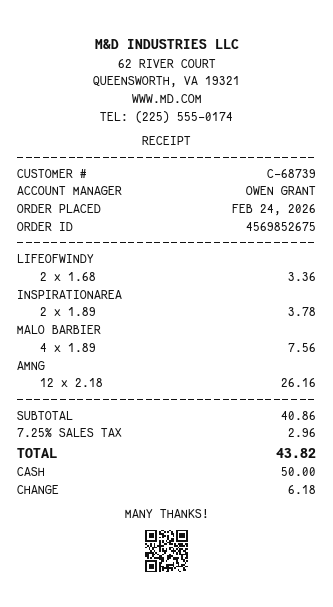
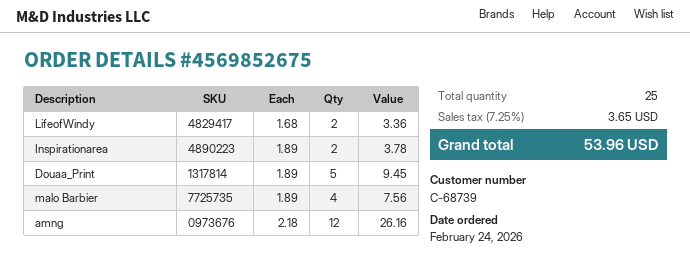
Douaa_Print: none -> 5 x 1.89 = 9.45
tax: 7.25% = 2.96 -> 7.25% = 3.65
total: 43.82 -> 53.96

